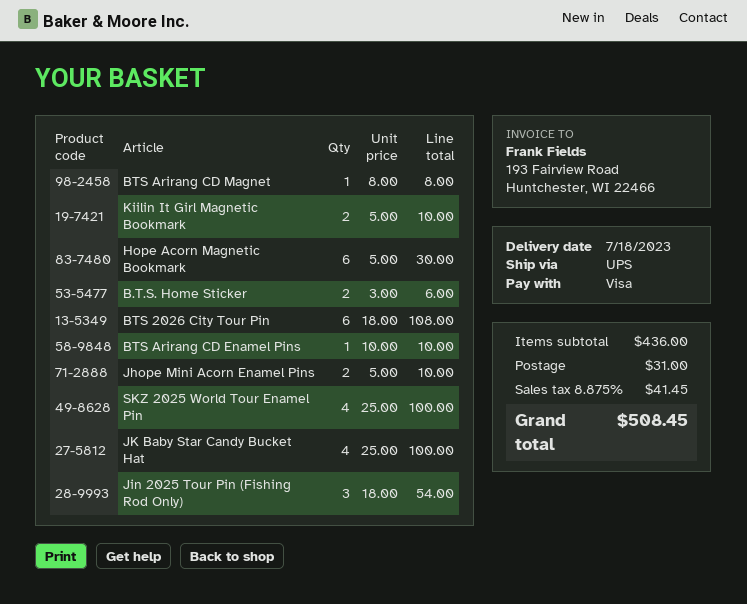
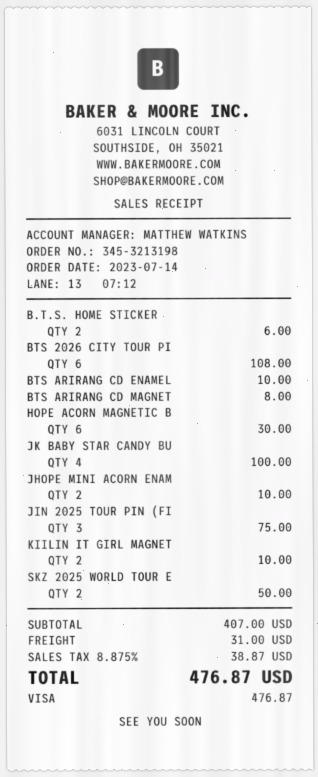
SKZ 2025 World Tour Enamel Pin: 4 for 100.00 -> 2 for 50.00
Jin 2025 Tour Pin (Fishing Rod Only): 3 for 54.00 -> 3 for 75.00
subtotal: 436.00 -> 407.00
tax: 8.875% = 41.45 -> 8.875% = 38.87
total: 508.45 -> 476.87

